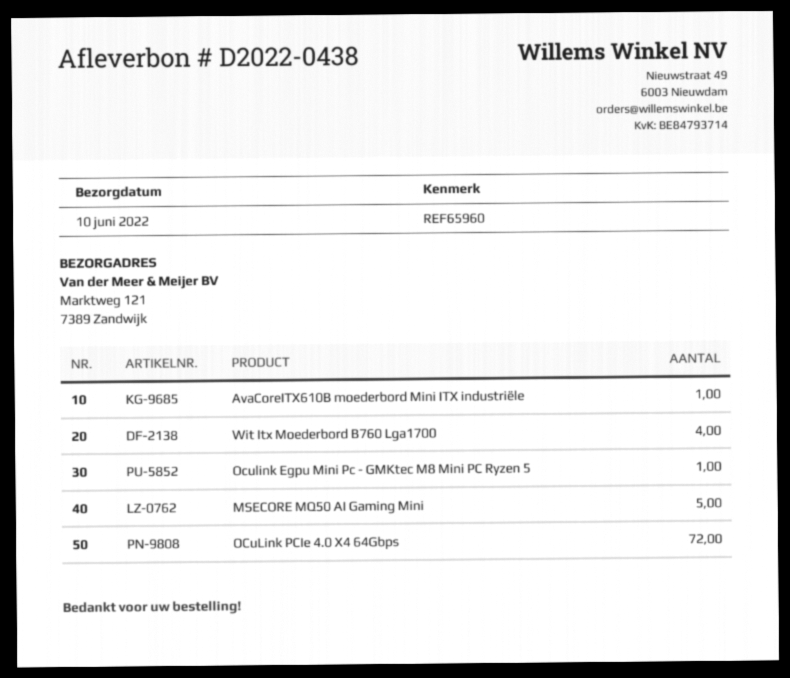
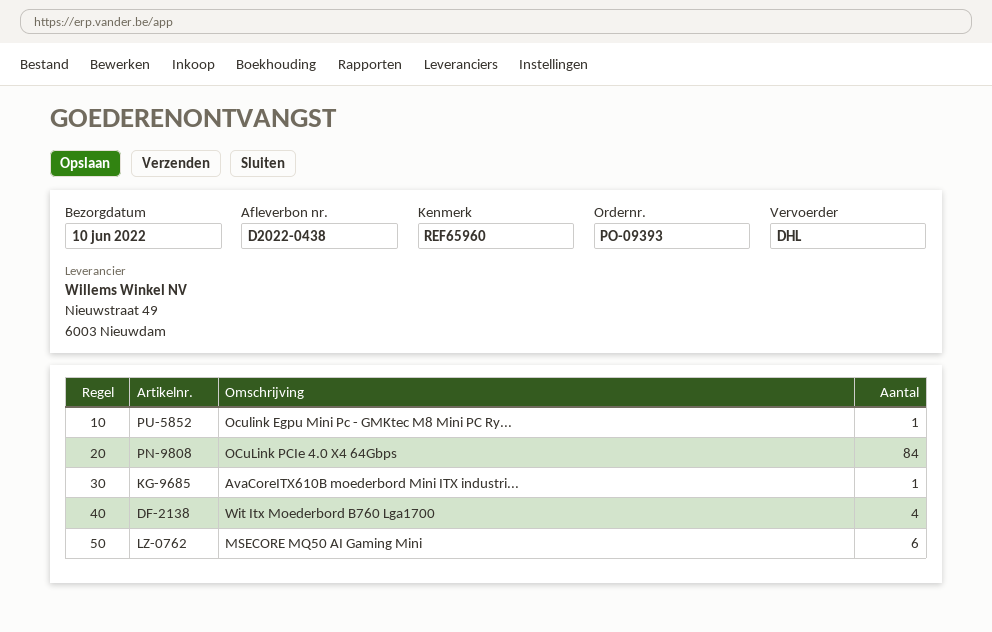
MSECORE MQ50 AI Gaming Mini: 5 -> 6
OCuLink PCIe 4.0 X4 64Gbps: 72 -> 84

